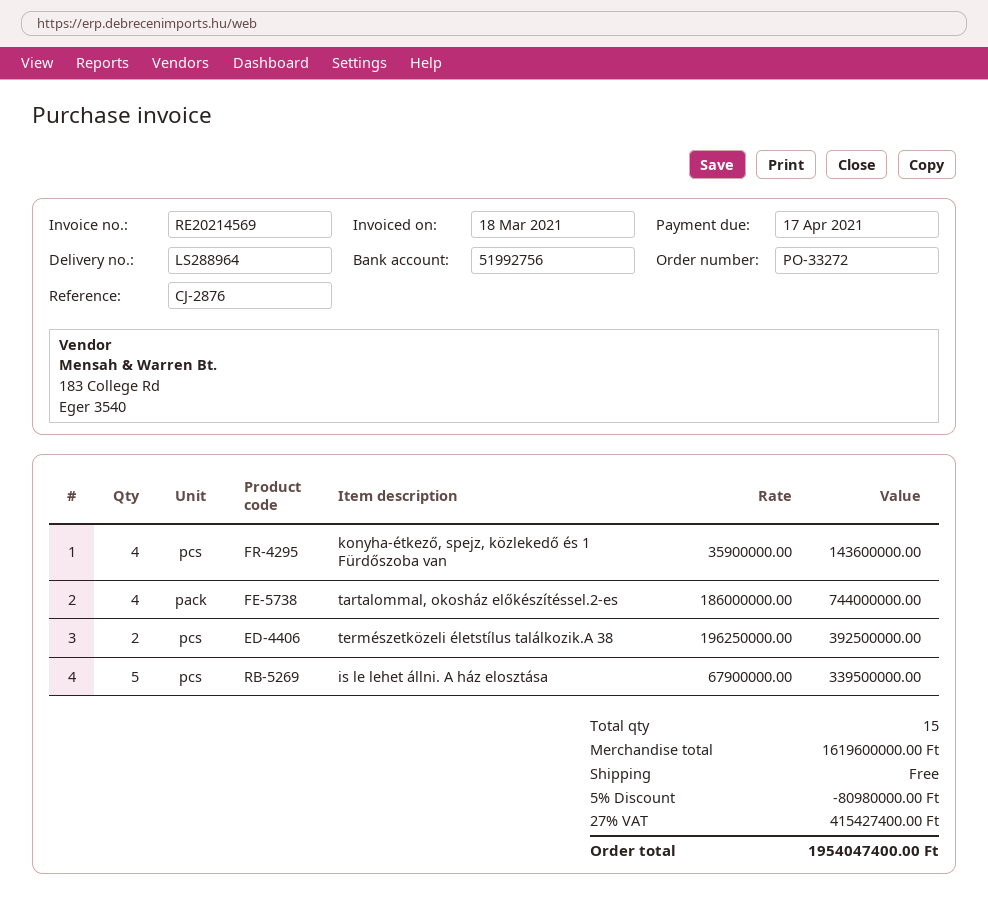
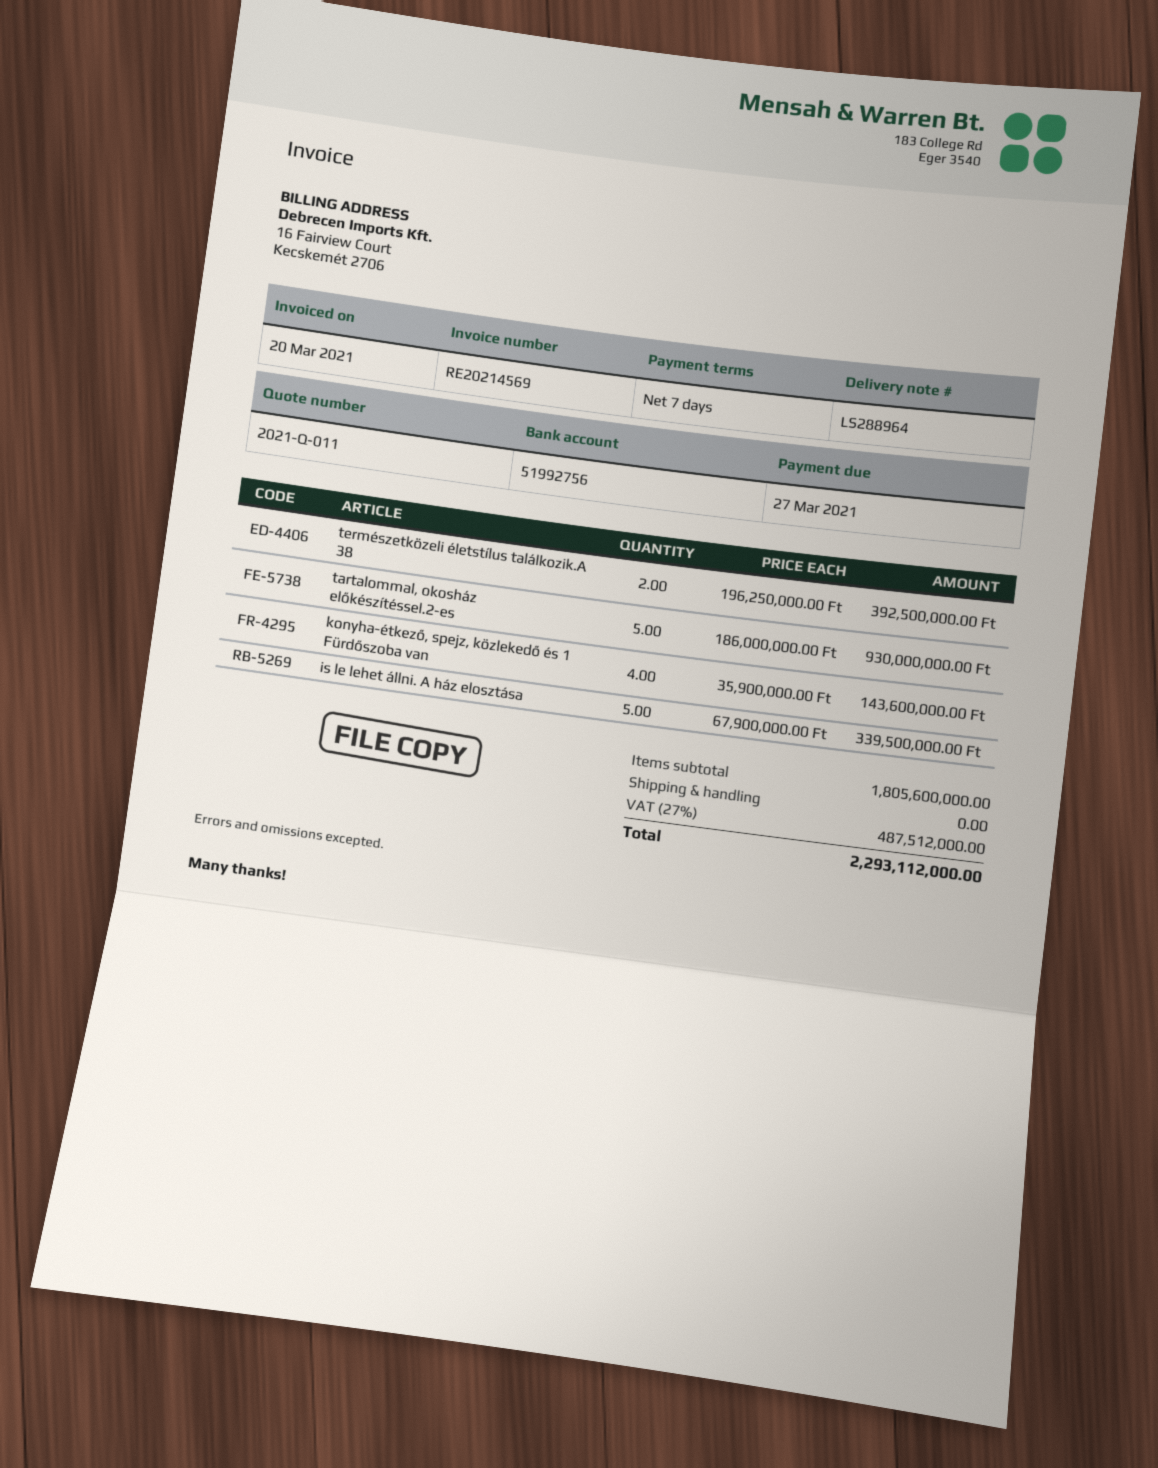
invoice date: 2021-03-18 -> 2021-03-20
due date: 2021-04-17 -> 2021-03-27
tartalommal, okosház előkészítéssel.2-es: 4 x 186000000.00 = 744000000.00 -> 5 x 186000000.00 = 930000000.00
subtotal: 1619600000.00 -> 1805600000.00
discount: 5% = 80980000.00 -> none
tax: 27% = 415427400.00 -> 27% = 487512000.00
total: 1954047400.00 -> 2293112000.00

